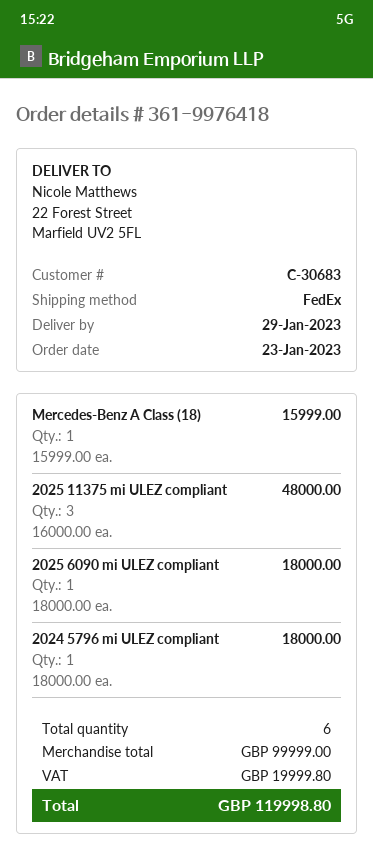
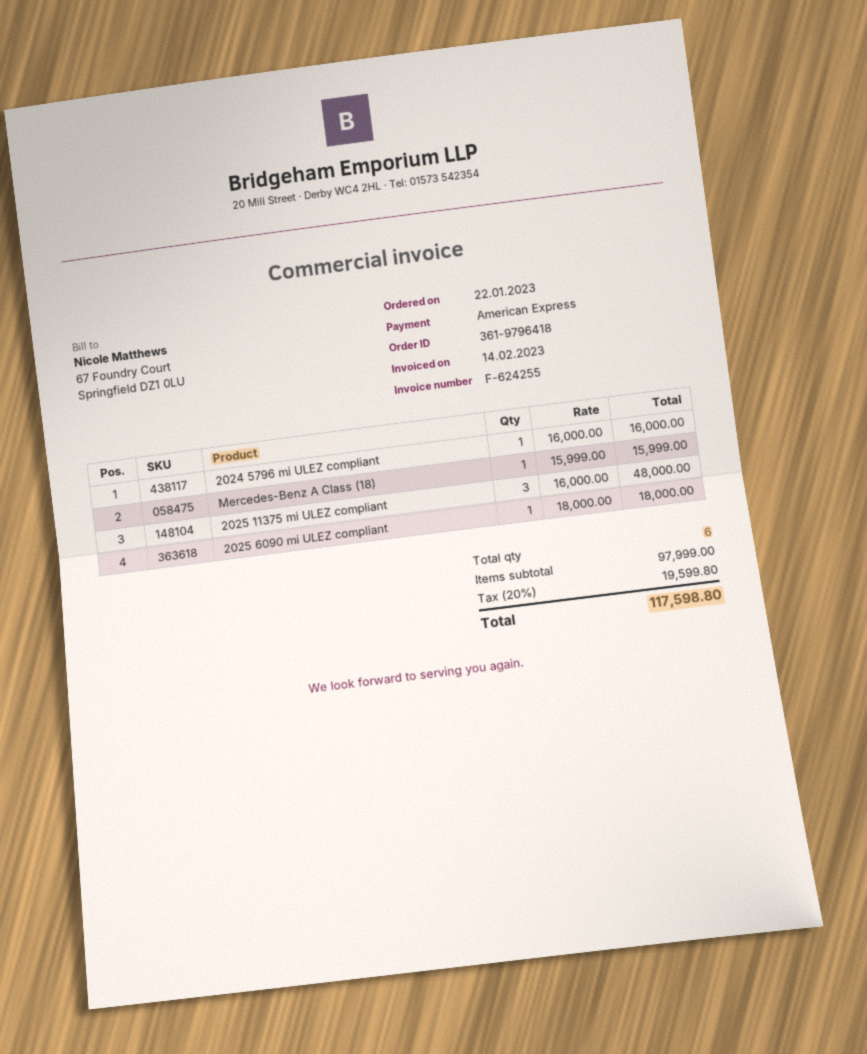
order number: 361-9976418 -> 361-9796418
order date: 2023-01-23 -> 2023-01-22
2024 5796 mi ULEZ compliant: 1 x 18000.00 = 18000.00 -> 1 x 16000.00 = 16000.00
subtotal: 99999.00 -> 97999.00
tax: 19999.80 -> 19599.80
total: 119998.80 -> 117598.80

